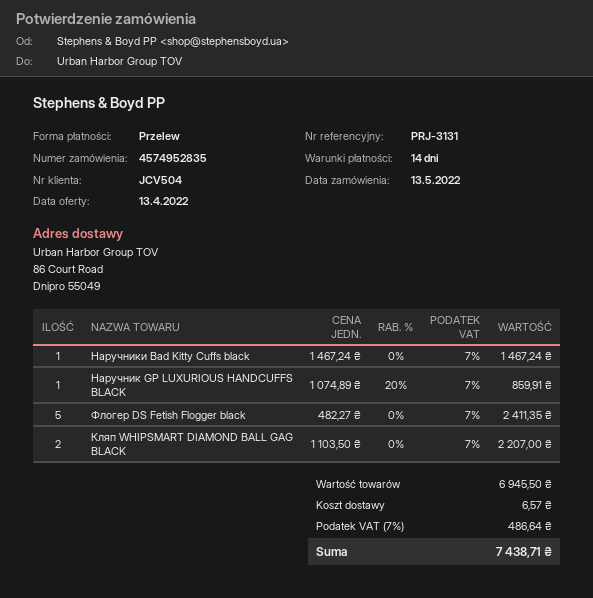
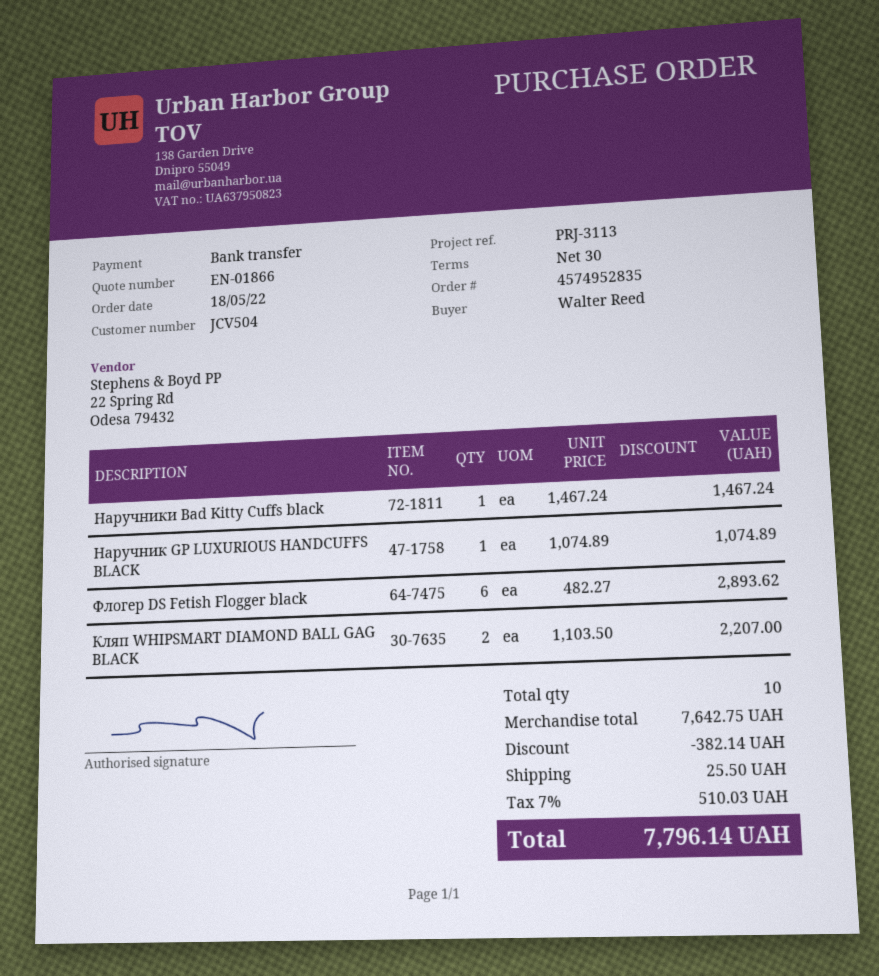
order date: 2022-05-13 -> 2022-05-18
payment terms: 14 days -> 30 days
reference: PRJ-3131 -> PRJ-3113
Наручник GP LUXURIOUS HANDCUFFS BLACK: 1 x 1074.89 - 20% = 859.91 -> 1 x 1074.89 = 1074.89
Флогер DS Fetish Flogger black: 5 x 482.27 = 2411.35 -> 6 x 482.27 = 2893.62
subtotal: 6945.50 -> 7642.75
discount: none -> 382.14
shipping: 6.57 -> 25.50
tax: 7% = 486.64 -> 7% = 510.03
total: 7438.71 -> 7796.14

